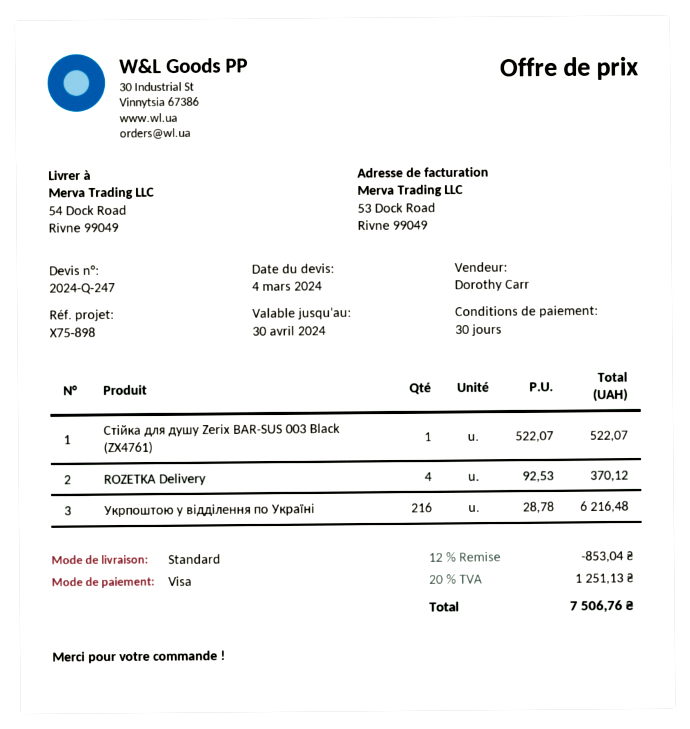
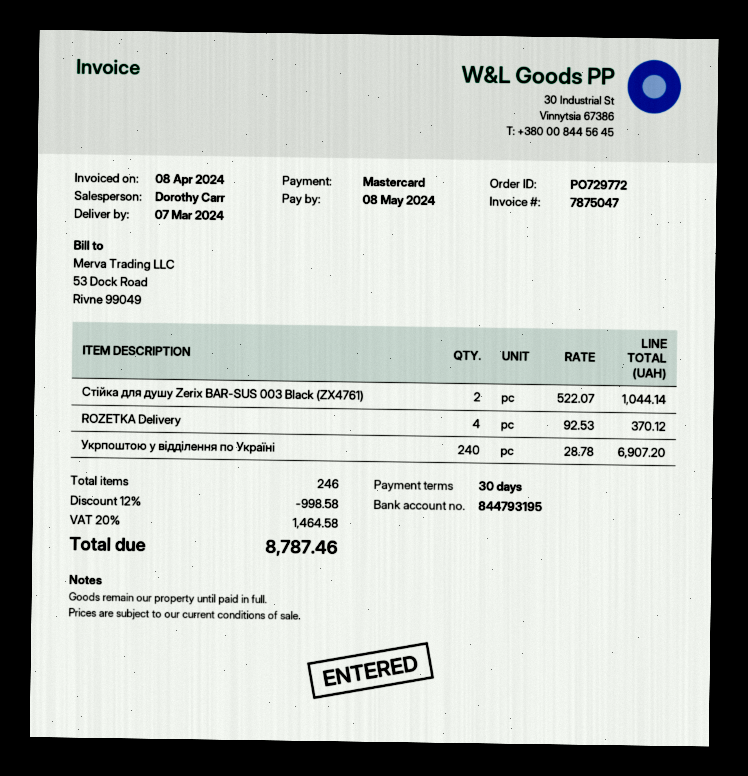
payment method: Visa -> Mastercard
Стійка для душу Zerix BAR-SUS 003 Black (ZX4761): 1 x 522.07 = 522.07 -> 2 x 522.07 = 1044.14
Укрпоштою у відділення по Україні: 216 x 28.78 = 6216.48 -> 240 x 28.78 = 6907.20
discount: 12% = 853.04 -> 12% = 998.58
tax: 20% = 1251.13 -> 20% = 1464.58
total: 7506.76 -> 8787.46

